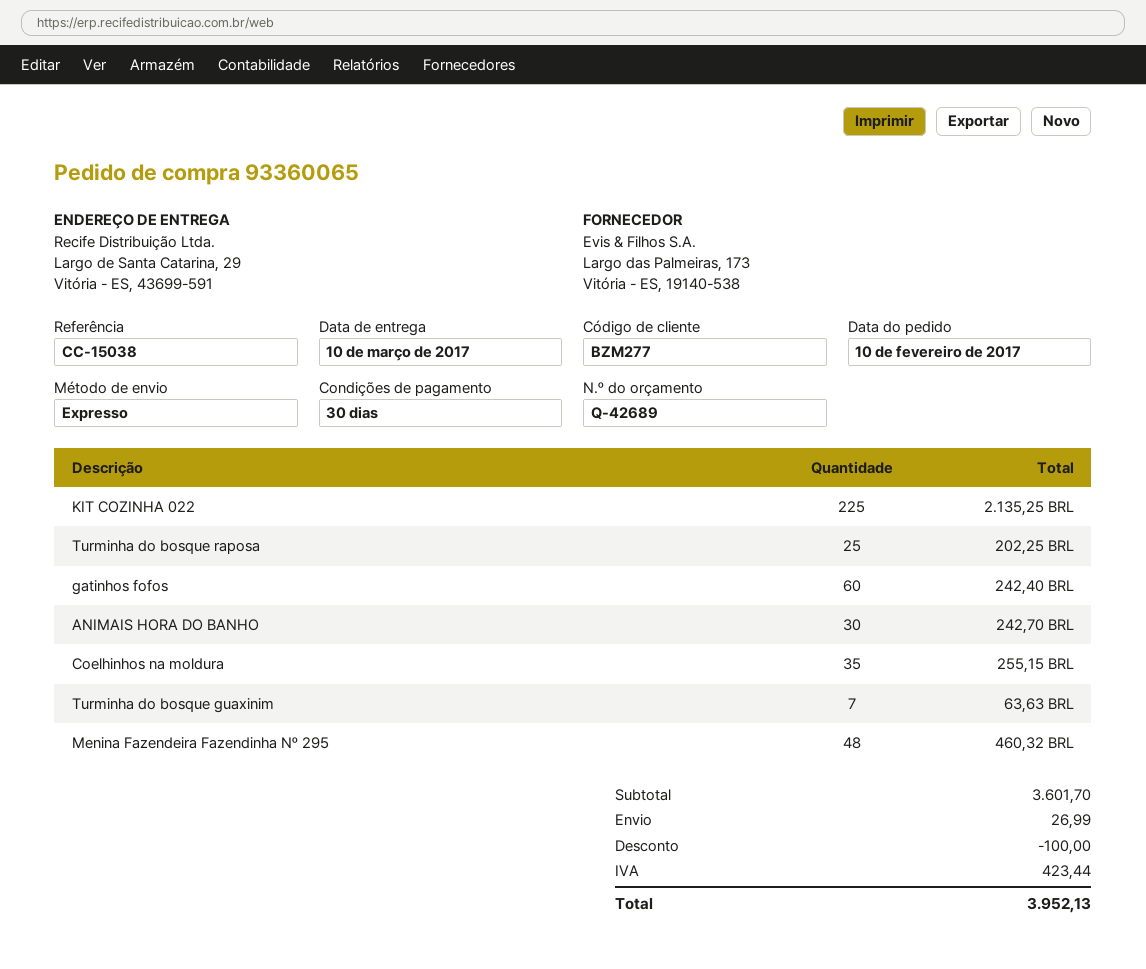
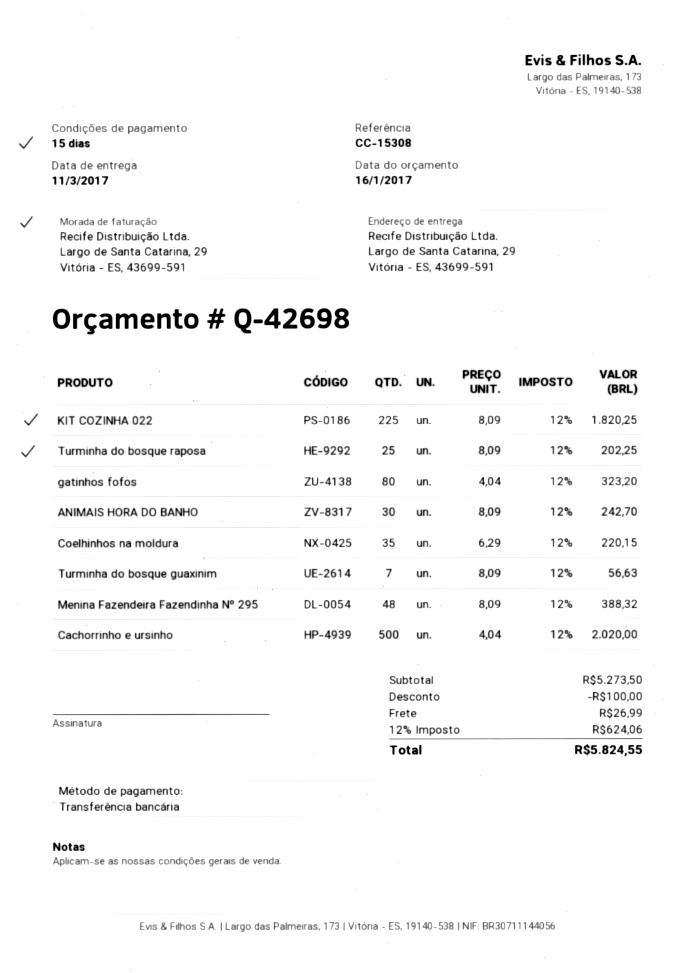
quote number: Q-42689 -> Q-42698
delivery date: 2017-03-10 -> 2017-03-11
payment terms: 30 days -> 15 days
reference: CC-15038 -> CC-15308
KIT COZINHA 022: 225 for 2135.25 -> 225 for 1820.25
gatinhos fofos: 60 for 242.40 -> 80 for 323.20
Coelhinhos na moldura: 35 for 255.15 -> 35 for 220.15
Turminha do bosque guaxinim: 7 for 63.63 -> 7 for 56.63
Menina Fazendeira Fazendinha Nº 295: 48 for 460.32 -> 48 for 388.32
Cachorrinho e ursinho: none -> 500 for 2020.00
subtotal: 3601.70 -> 5273.50
tax: 423.44 -> 624.06
total: 3952.13 -> 5824.55

